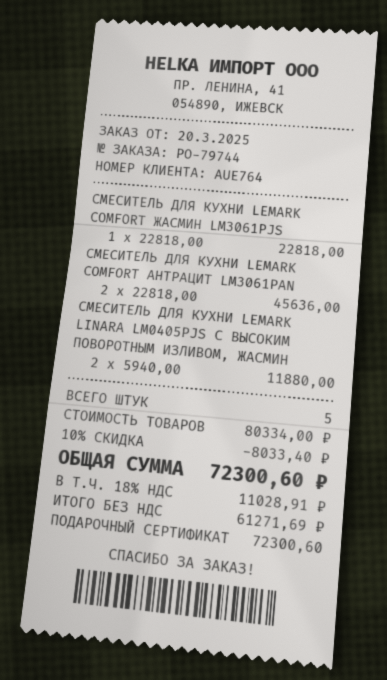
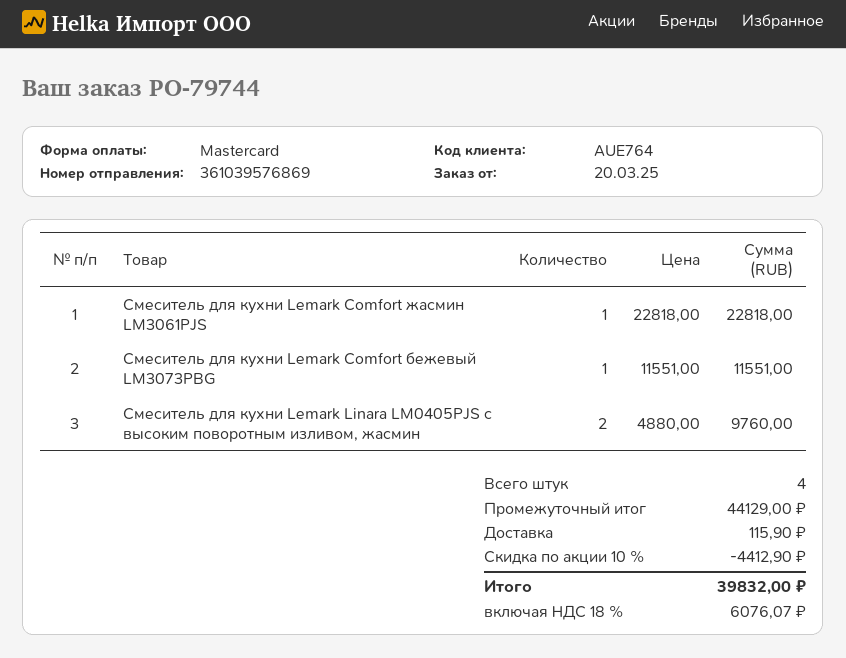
payment method: gift card -> Mastercard
СМЕСИТЕЛЬ ДЛЯ КУХНИ LEMARK COMFORT АНТРАЦИТ LM3061PAN: 2 x 22818.00 = 45636.00 -> none
СМЕСИТЕЛЬ ДЛЯ КУХНИ LEMARK LINARA LM0405PJS С ВЫСОКИМ ПОВОРОТНЫМ ИЗЛИВОМ, ЖАСМИН: 2 x 5940.00 = 11880.00 -> 2 x 4880.00 = 9760.00
Смеситель для кухни Lemark Comfort бежевый LM3073PBG: none -> 1 x 11551.00 = 11551.00
total quantity: 5 -> 4
subtotal: 80334.00 -> 44129.00
discount: 10% = 8033.40 -> 10% = 4412.90
shipping: none -> 115.90
tax: 18% = 11028.91 -> 18% = 6076.07
total: 72300.60 -> 39832.00

